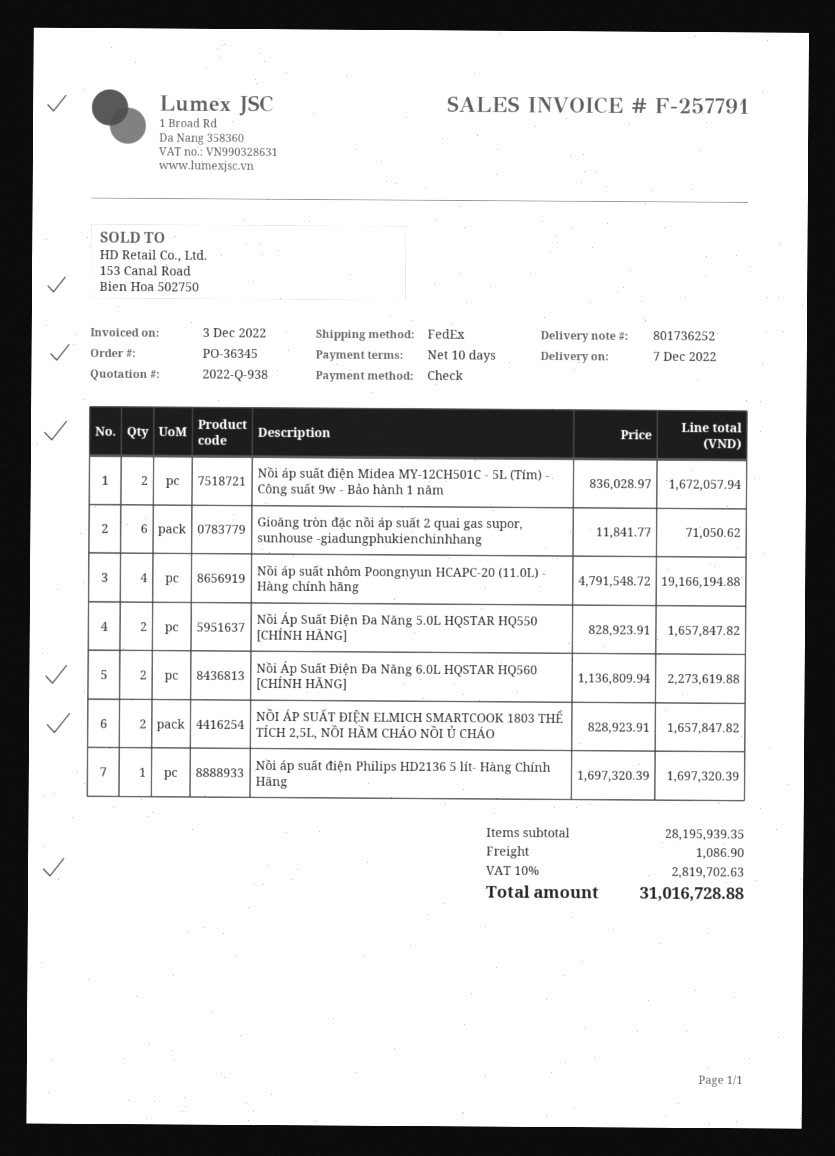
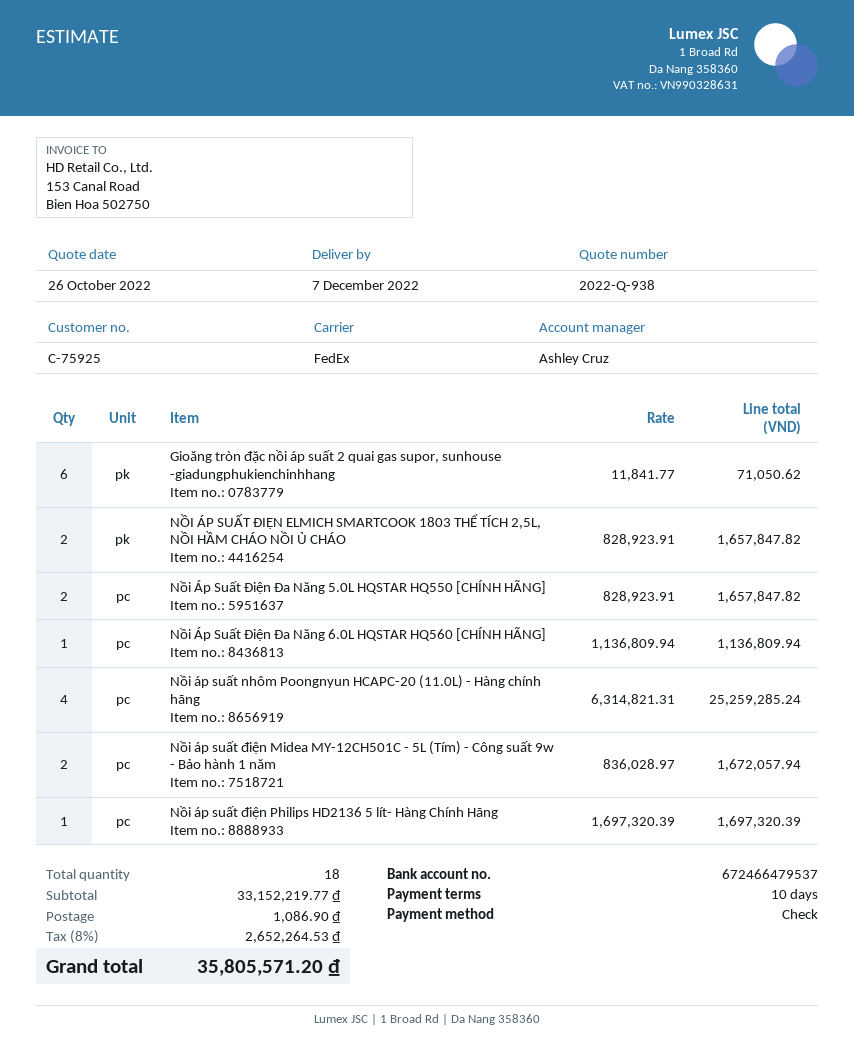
Nồi áp suất nhôm Poongnyun HCAPC-20 (11.0L) - Hàng chính hãng: 4 x 4791548.72 = 19166194.88 -> 4 x 6314821.31 = 25259285.24
Nồi Áp Suất Điện Đa Năng 6.0L HQSTAR HQ560 [CHÍNH HÃNG]: 2 x 1136809.94 = 2273619.88 -> 1 x 1136809.94 = 1136809.94
subtotal: 28195939.35 -> 33152219.77
tax: 10% = 2819702.63 -> 8% = 2652264.53
total: 31016728.88 -> 35805571.20

